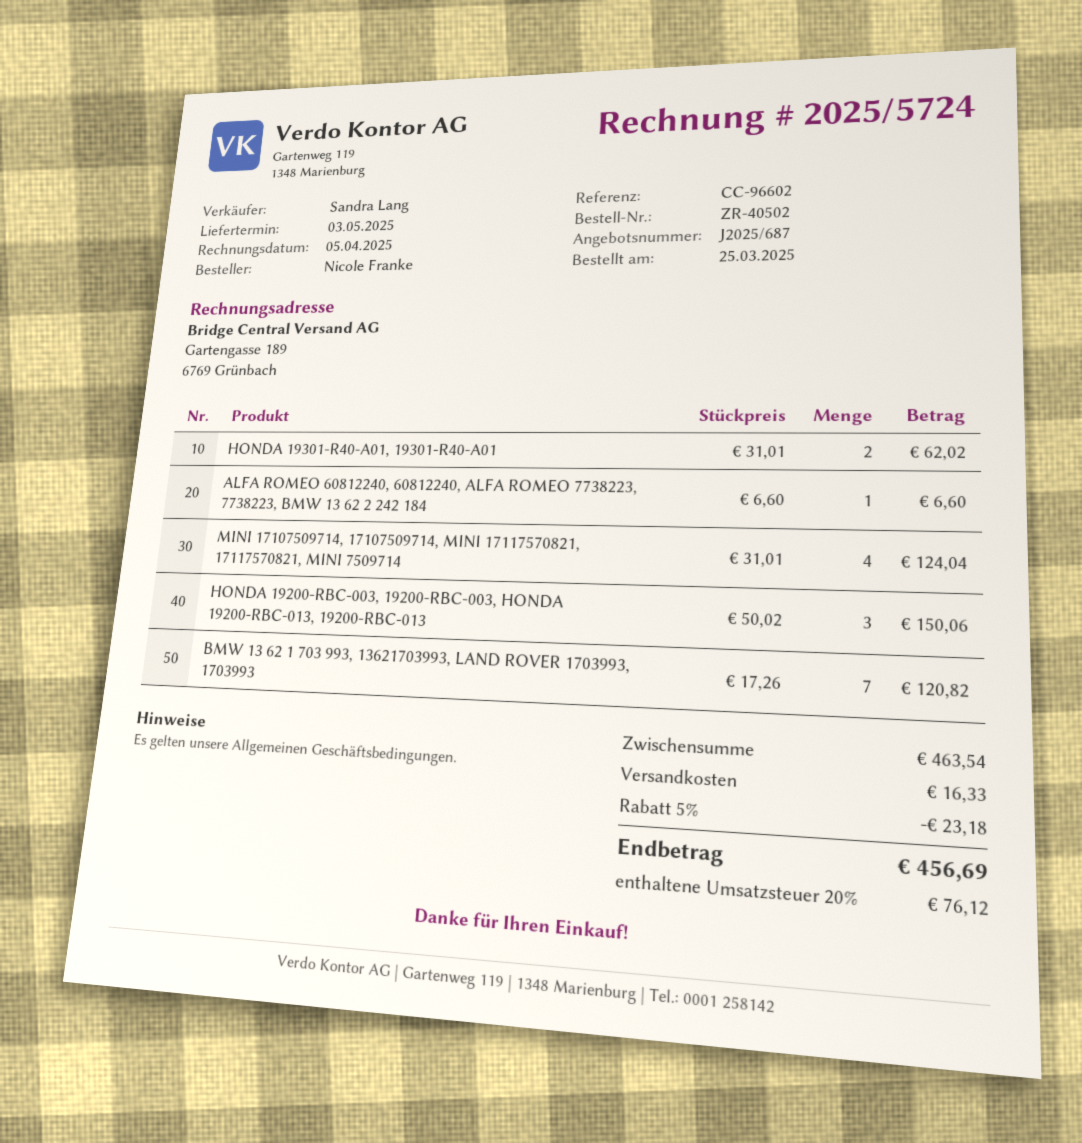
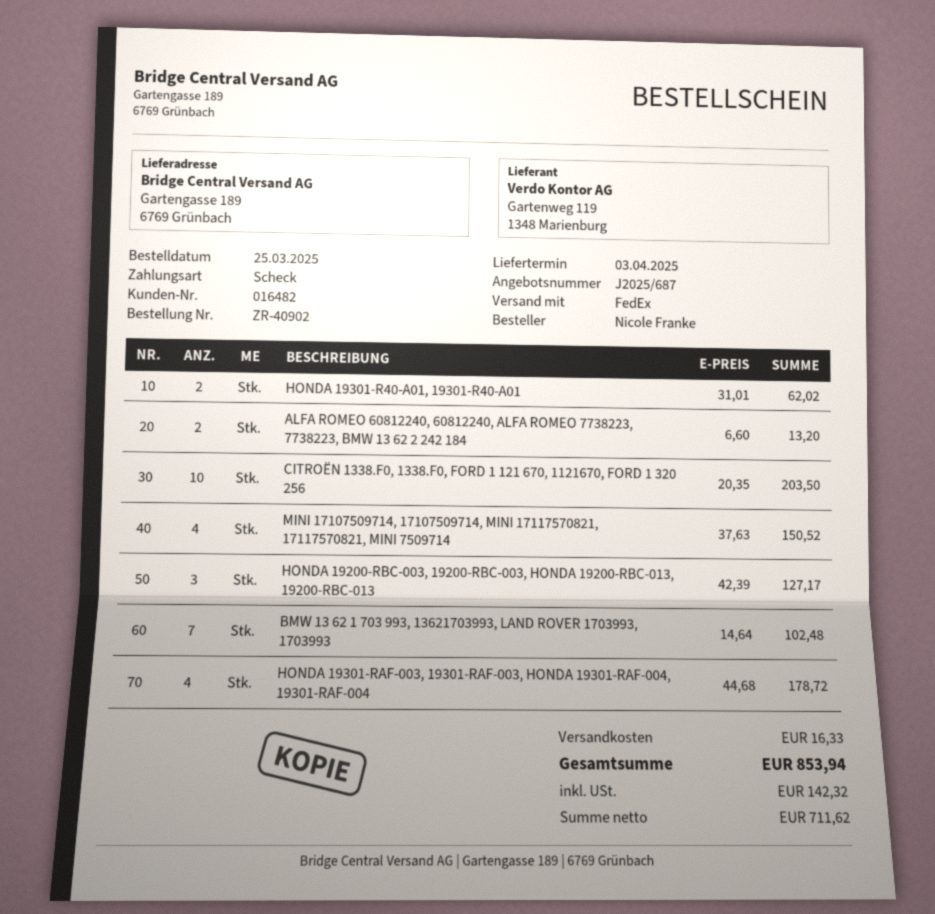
order number: ZR-40502 -> ZR-40902
delivery date: 2025-05-03 -> 2025-04-03
ALFA ROMEO 60812240, 60812240, ALFA ROMEO 7738223, 7738223, BMW 13 62 2 242 184: 1 x 6.60 = 6.60 -> 2 x 6.60 = 13.20
MINI 17107509714, 17107509714, MINI 17117570821, 17117570821, MINI 7509714: 4 x 31.01 = 124.04 -> 4 x 37.63 = 150.52
HONDA 19200-RBC-003, 19200-RBC-003, HONDA 19200-RBC-013, 19200-RBC-013: 3 x 50.02 = 150.06 -> 3 x 42.39 = 127.17
BMW 13 62 1 703 993, 13621703993, LAND ROVER 1703993, 1703993: 7 x 17.26 = 120.82 -> 7 x 14.64 = 102.48
CITROËN 1338.F0, 1338.F0, FORD 1 121 670, 1121670, FORD 1 320 256: none -> 10 x 20.35 = 203.50
HONDA 19301-RAF-003, 19301-RAF-003, HONDA 19301-RAF-004, 19301-RAF-004: none -> 4 x 44.68 = 178.72
discount: 5% = 23.18 -> none
tax: 76.12 -> 142.32
total: 456.69 -> 853.94

